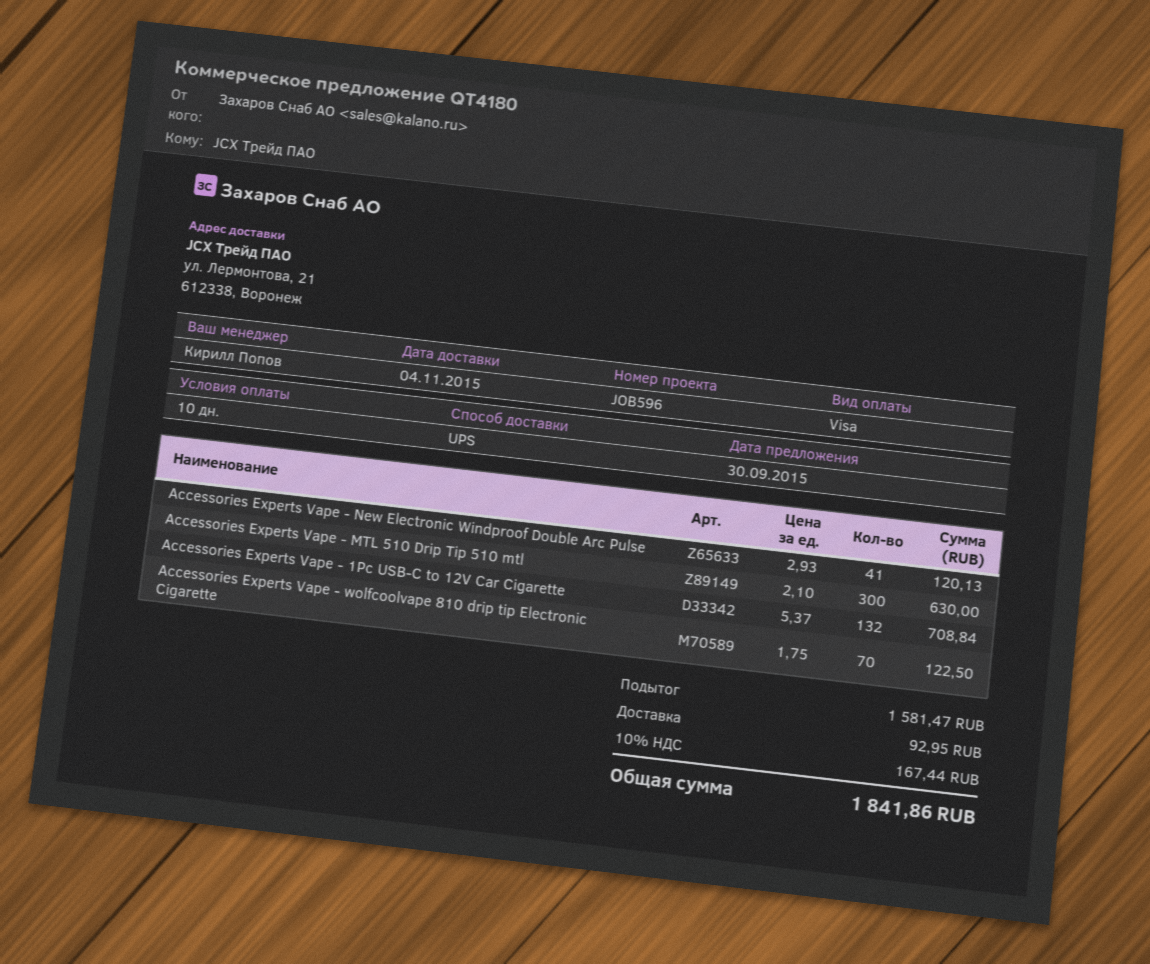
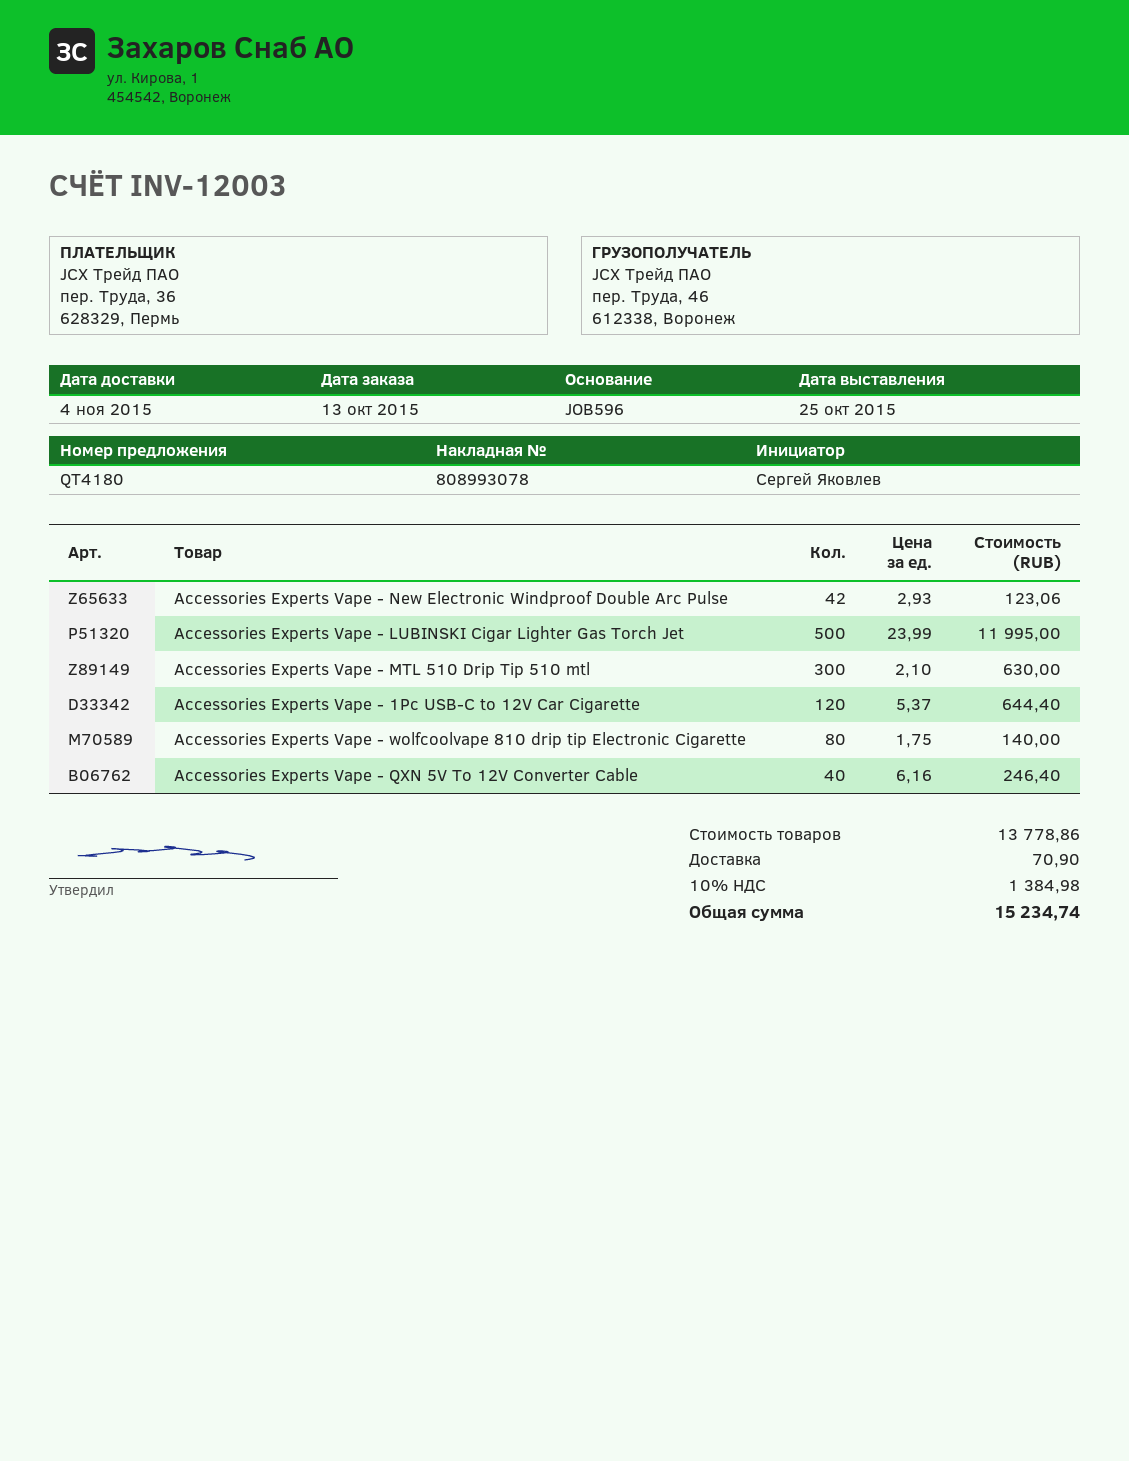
ship to: ул. Лермонтова, 21, 612338, Воронеж -> пер. Труда, 46, 612338, Воронеж
Accessories Experts Vape - New Electronic Windproof Double Arc Pulse: 41 x 2.93 = 120.13 -> 42 x 2.93 = 123.06
Accessories Experts Vape - 1Pc USB-C to 12V Car Cigarette: 132 x 5.37 = 708.84 -> 120 x 5.37 = 644.40
Accessories Experts Vape - wolfcoolvape 810 drip tip Electronic Cigarette: 70 x 1.75 = 122.50 -> 80 x 1.75 = 140.00
Accessories Experts Vape - LUBINSKI Cigar Lighter Gas Torch Jet: none -> 500 x 23.99 = 11995.00
Accessories Experts Vape - QXN 5V To 12V Converter Cable: none -> 40 x 6.16 = 246.40
subtotal: 1581.47 -> 13778.86
shipping: 92.95 -> 70.90
tax: 10% = 167.44 -> 10% = 1384.98
total: 1841.86 -> 15234.74

